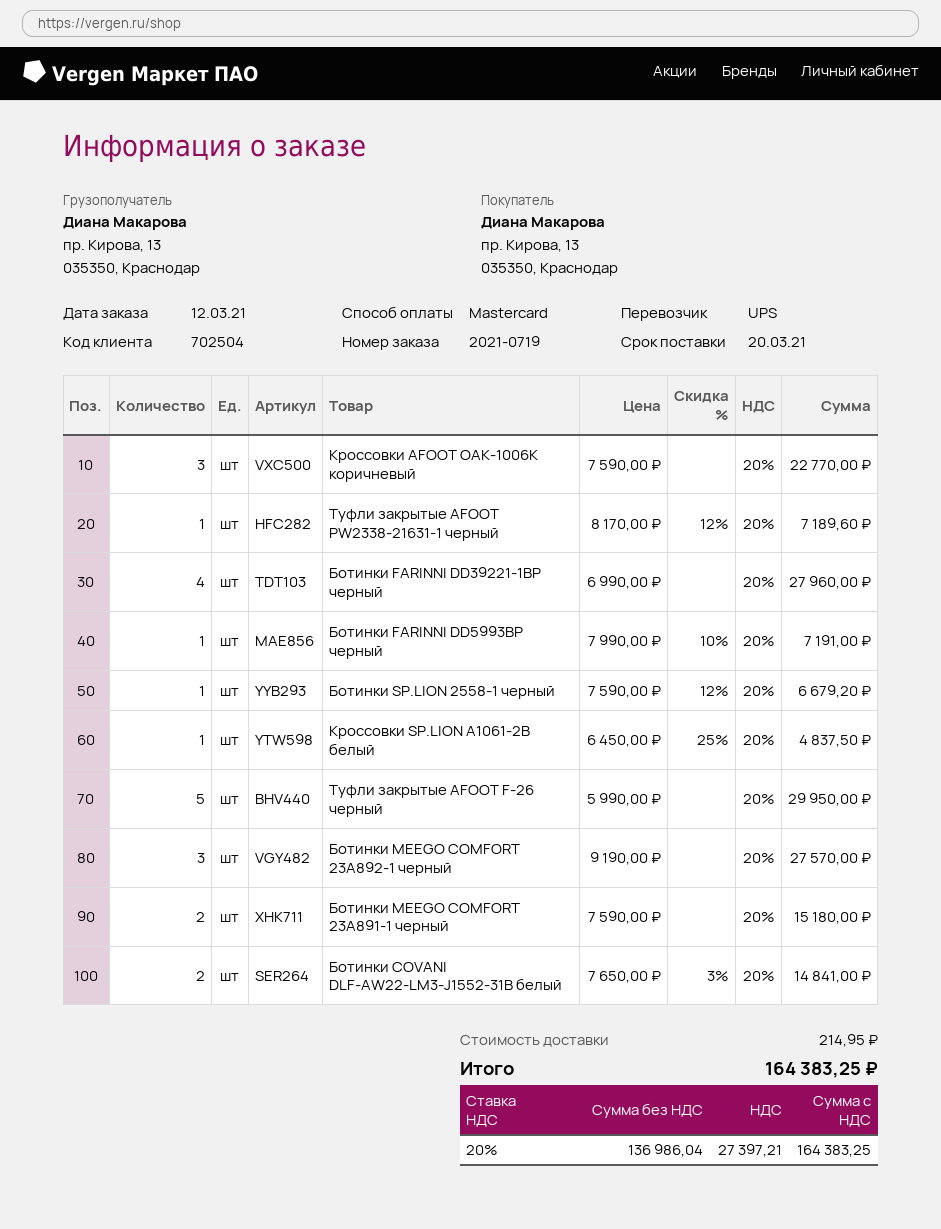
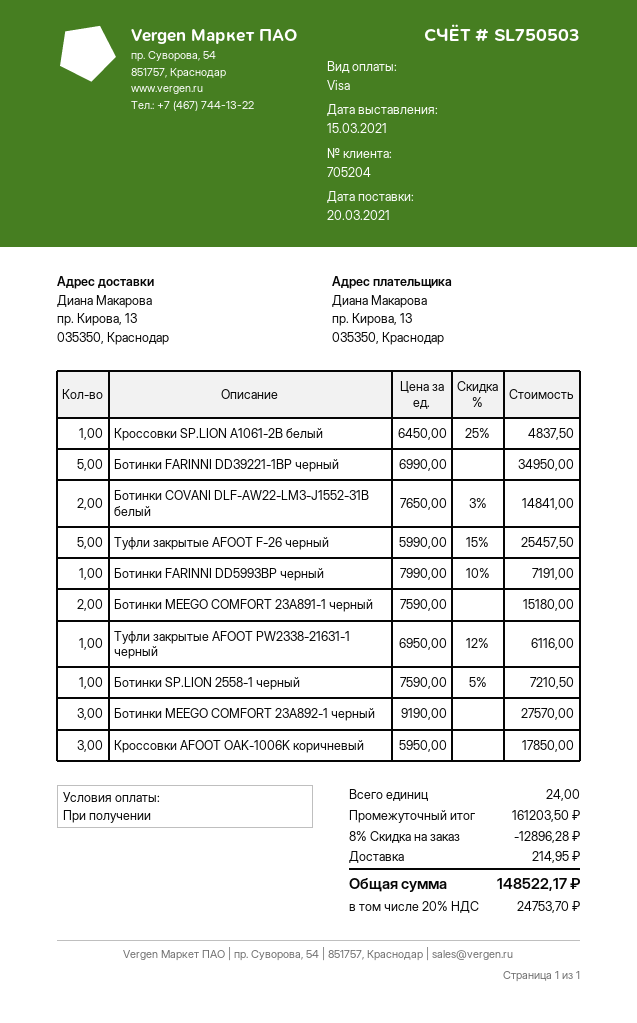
customer number: 702504 -> 705204
payment method: Mastercard -> Visa
Кроссовки AFOOT OAK-1006K коричневый: 3 x 7590.00 = 22770.00 -> 3 x 5950.00 = 17850.00
Туфли закрытые AFOOT PW2338-21631-1 черный: 1 x 8170.00 - 12% = 7189.60 -> 1 x 6950.00 - 12% = 6116.00
Ботинки FARINNI DD39221-1BP черный: 4 x 6990.00 = 27960.00 -> 5 x 6990.00 = 34950.00
Ботинки SP.LION 2558-1 черный: 1 x 7590.00 - 12% = 6679.20 -> 1 x 7590.00 - 5% = 7210.50
Туфли закрытые AFOOT F-26 черный: 5 x 5990.00 = 29950.00 -> 5 x 5990.00 - 15% = 25457.50
discount: none -> 8% = 12896.28
tax: 20% = 27397.21 -> 20% = 24753.70
total: 164383.25 -> 148522.17

